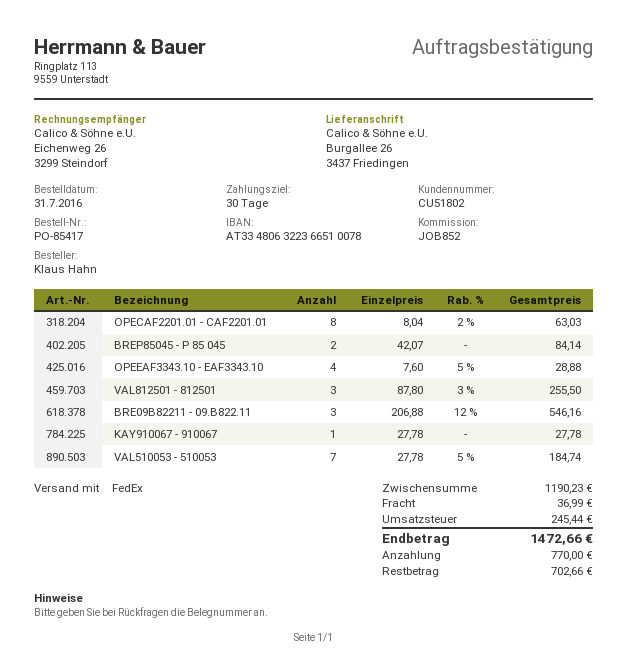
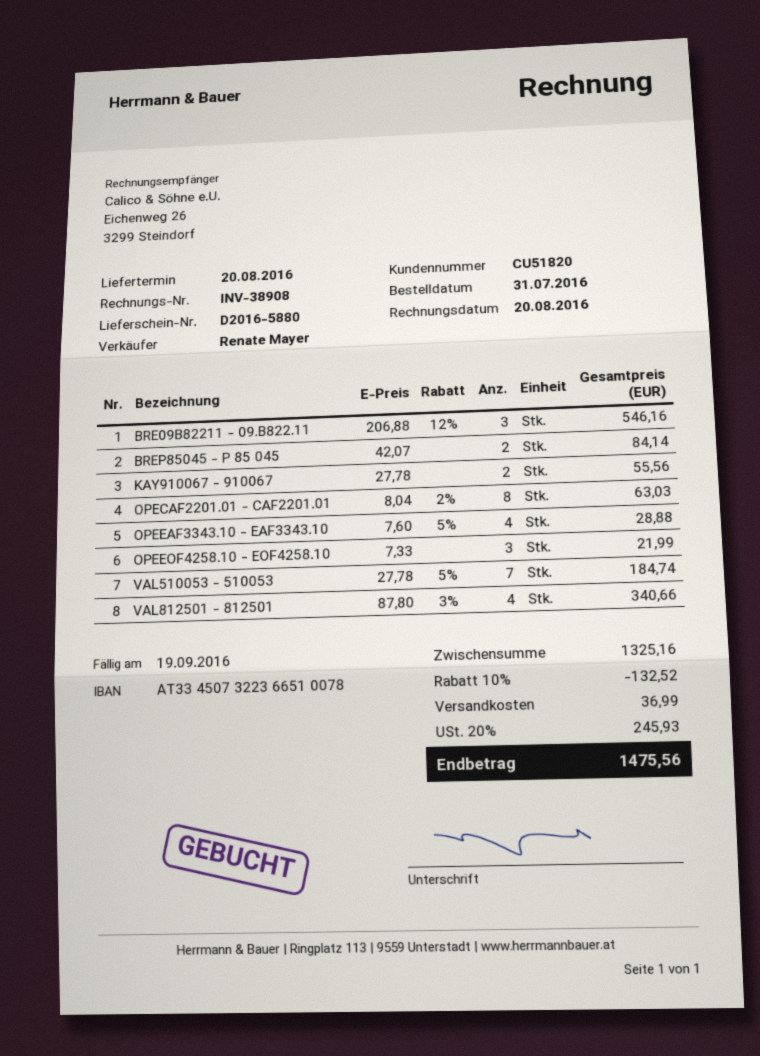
customer number: CU51802 -> CU51820
bank account: AT334806322366510078 -> AT334507322366510078
VAL812501 - 812501: 3 x 87.80 - 3% = 255.50 -> 4 x 87.80 - 3% = 340.66
KAY910067 - 910067: 1 x 27.78 = 27.78 -> 2 x 27.78 = 55.56
OPEEOF4258.10 - EOF4258.10: none -> 3 x 7.33 = 21.99
subtotal: 1190.23 -> 1325.16
discount: none -> 10% = 132.52
tax: 245.44 -> 245.93
total: 1472.66 -> 1475.56

